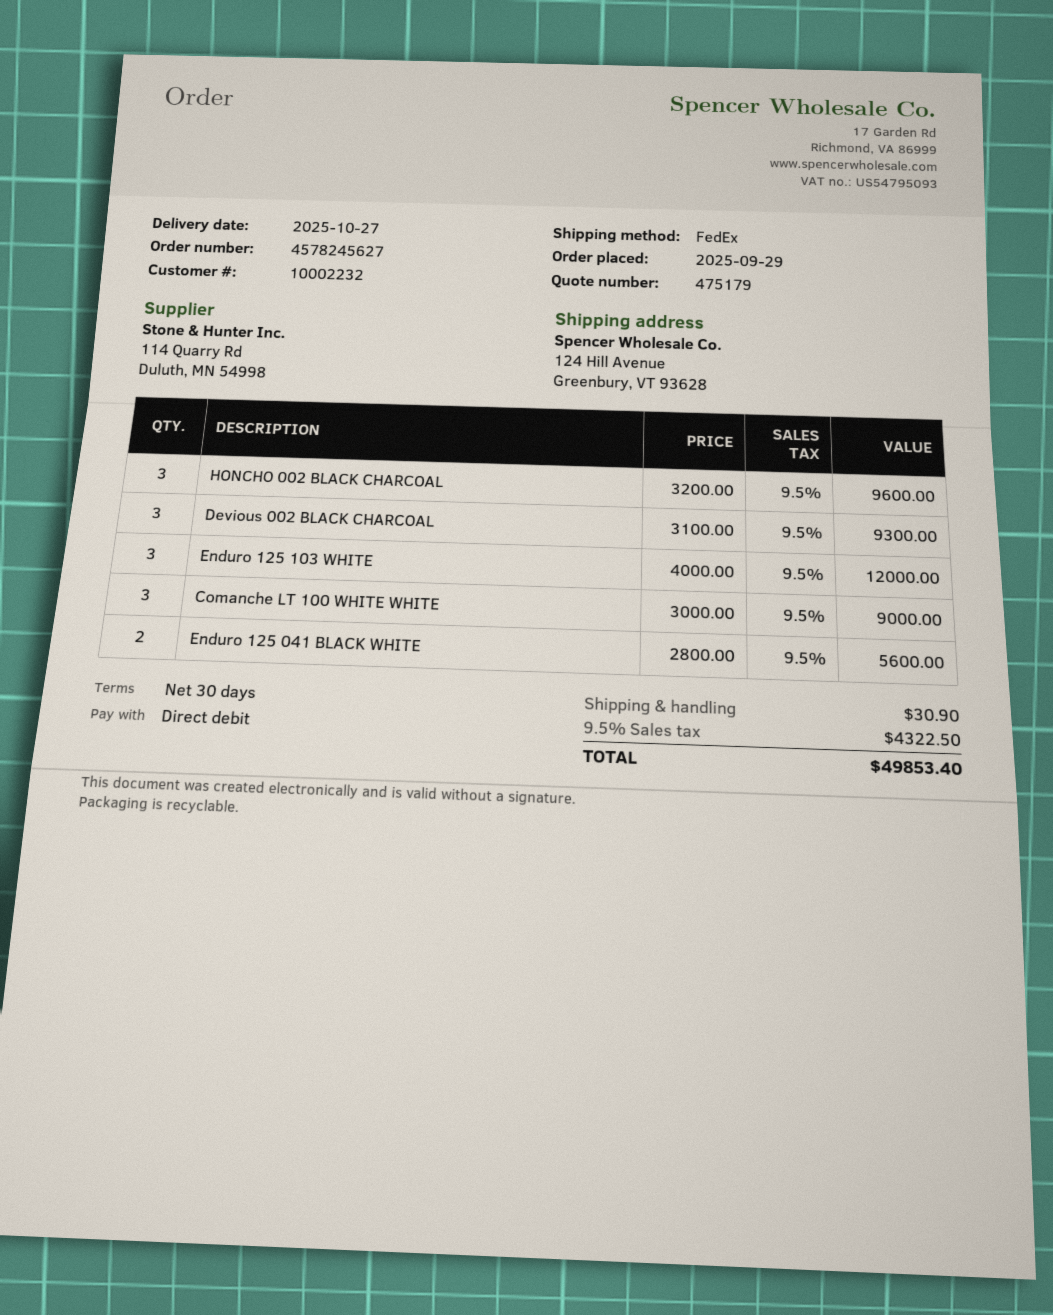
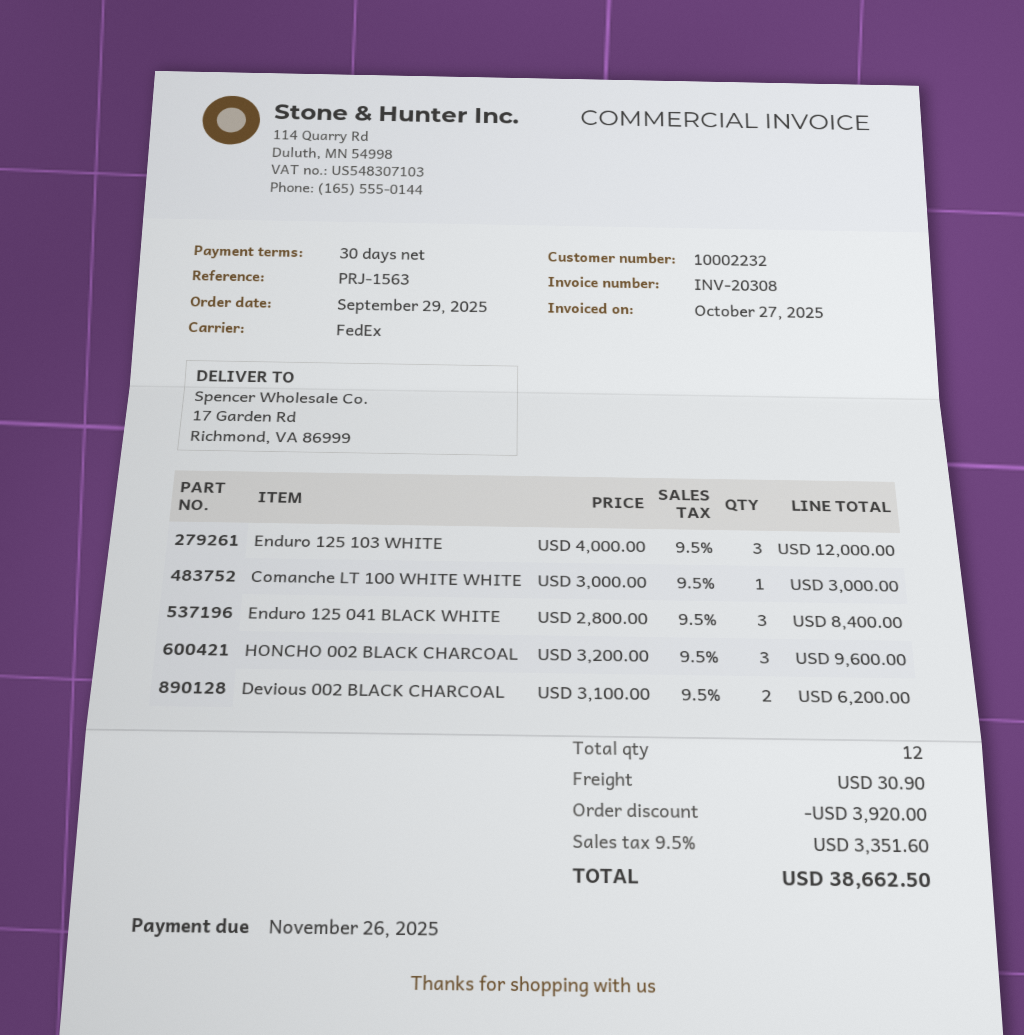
ship to: 124 Hill Avenue, Greenbury, VT 93628 -> 17 Garden Rd, Richmond, VA 86999
Devious 002 BLACK CHARCOAL: 3 x 3100.00 = 9300.00 -> 2 x 3100.00 = 6200.00
Comanche LT 100 WHITE WHITE: 3 x 3000.00 = 9000.00 -> 1 x 3000.00 = 3000.00
Enduro 125 041 BLACK WHITE: 2 x 2800.00 = 5600.00 -> 3 x 2800.00 = 8400.00
discount: none -> 3920.00
tax: 9.5% = 4322.50 -> 9.5% = 3351.60
total: 49853.40 -> 38662.50

